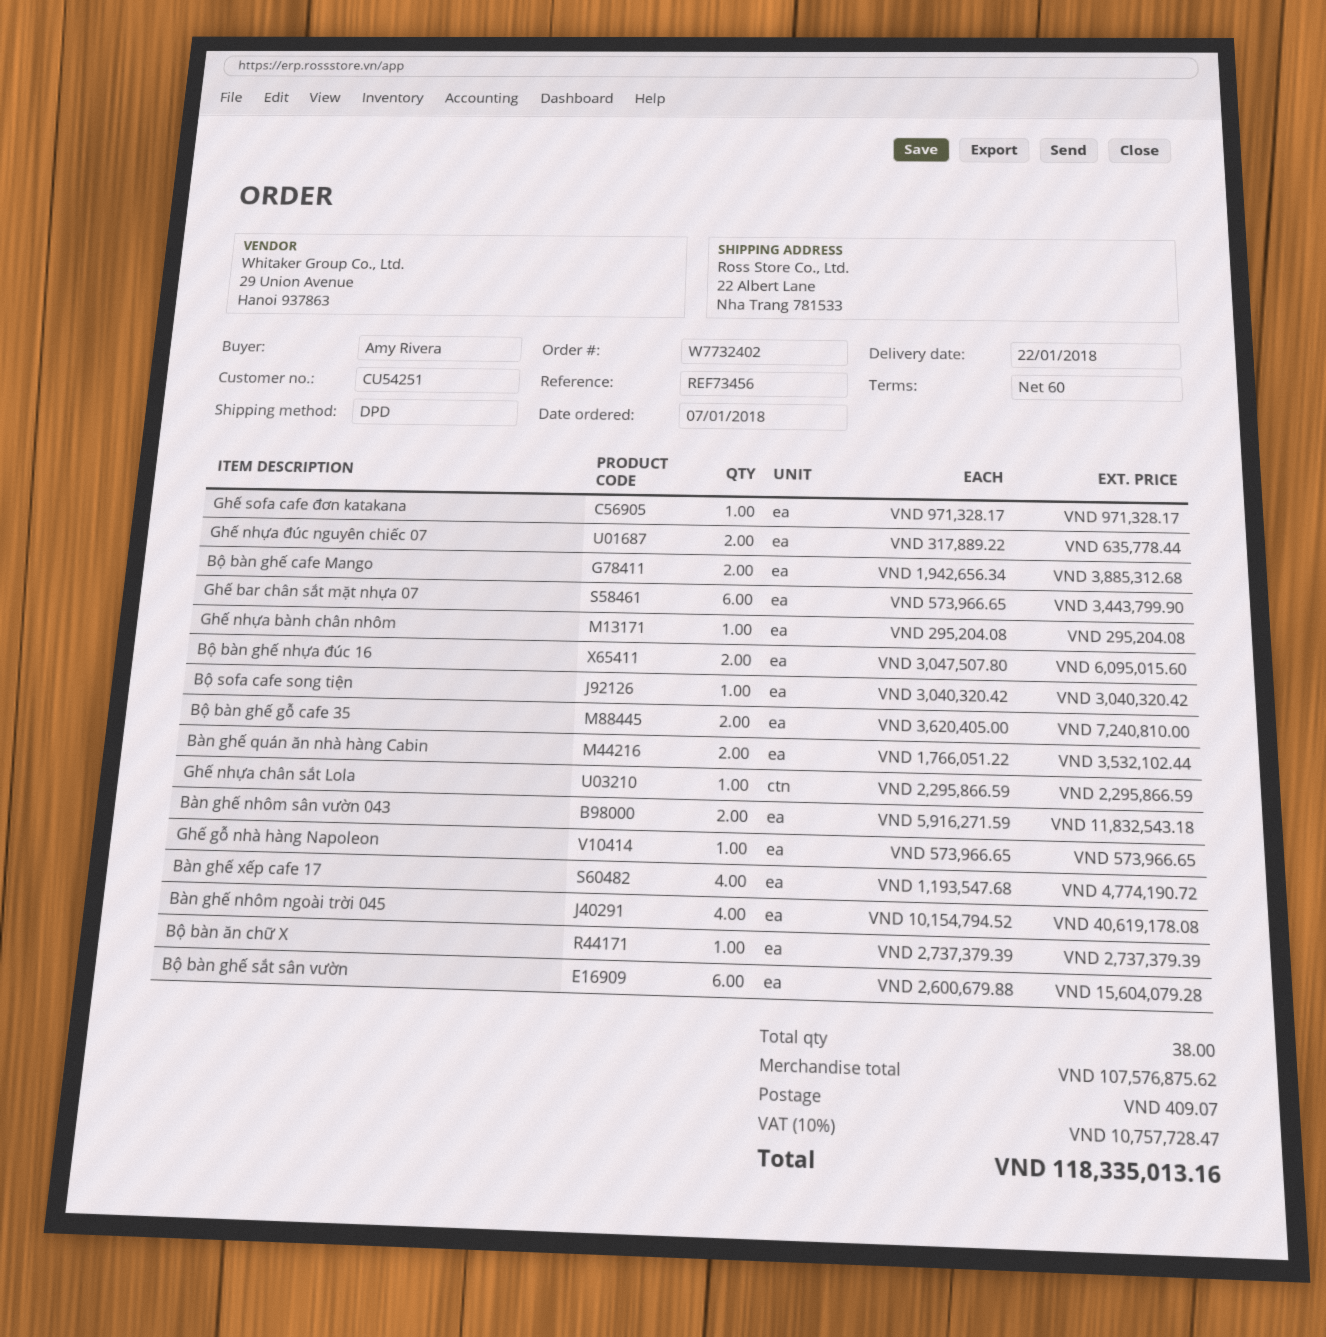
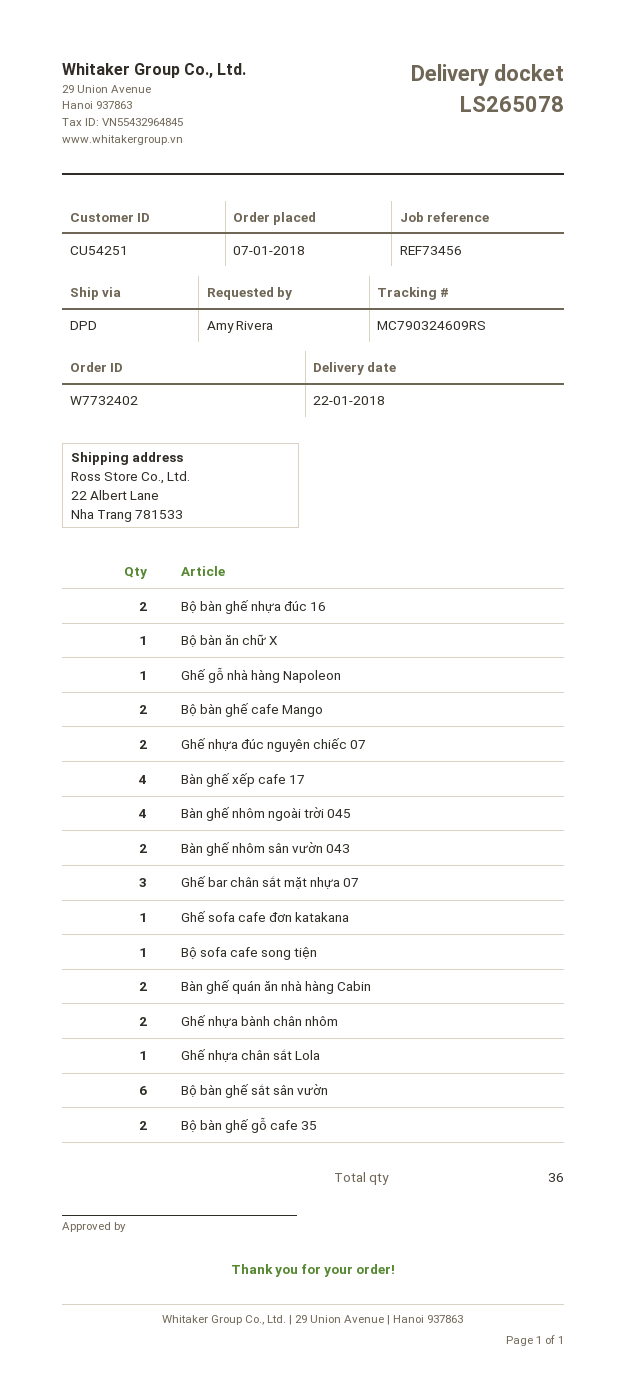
Ghế bar chân sắt mặt nhựa 07: 6 -> 3
Ghế nhựa bành chân nhôm: 1 -> 2
total quantity: 38 -> 36

